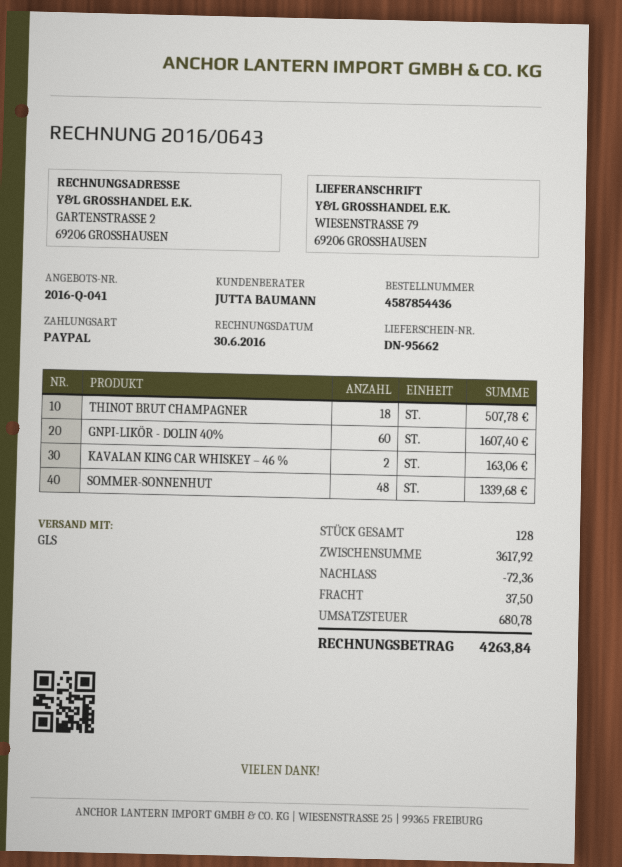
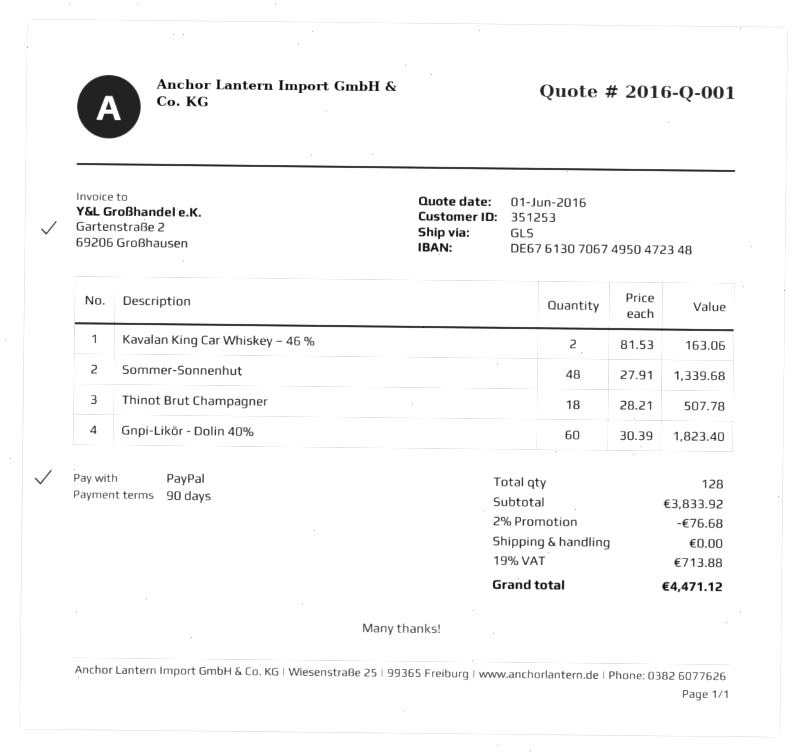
quote number: 2016-Q-041 -> 2016-Q-001
GNPI-LIKÖR - DOLIN 40%: 60 for 1607.40 -> 60 for 1823.40
subtotal: 3617.92 -> 3833.92
discount: 72.36 -> 76.68
shipping: 37.50 -> 0.00
tax: 680.78 -> 713.88
total: 4263.84 -> 4471.12

